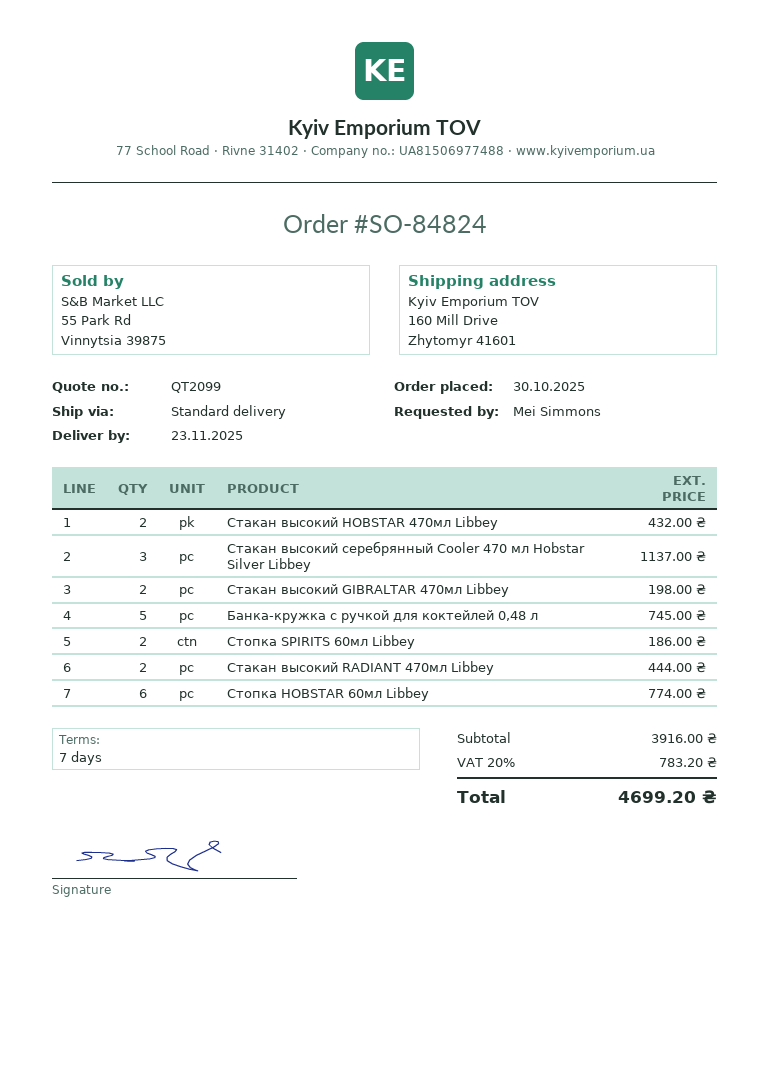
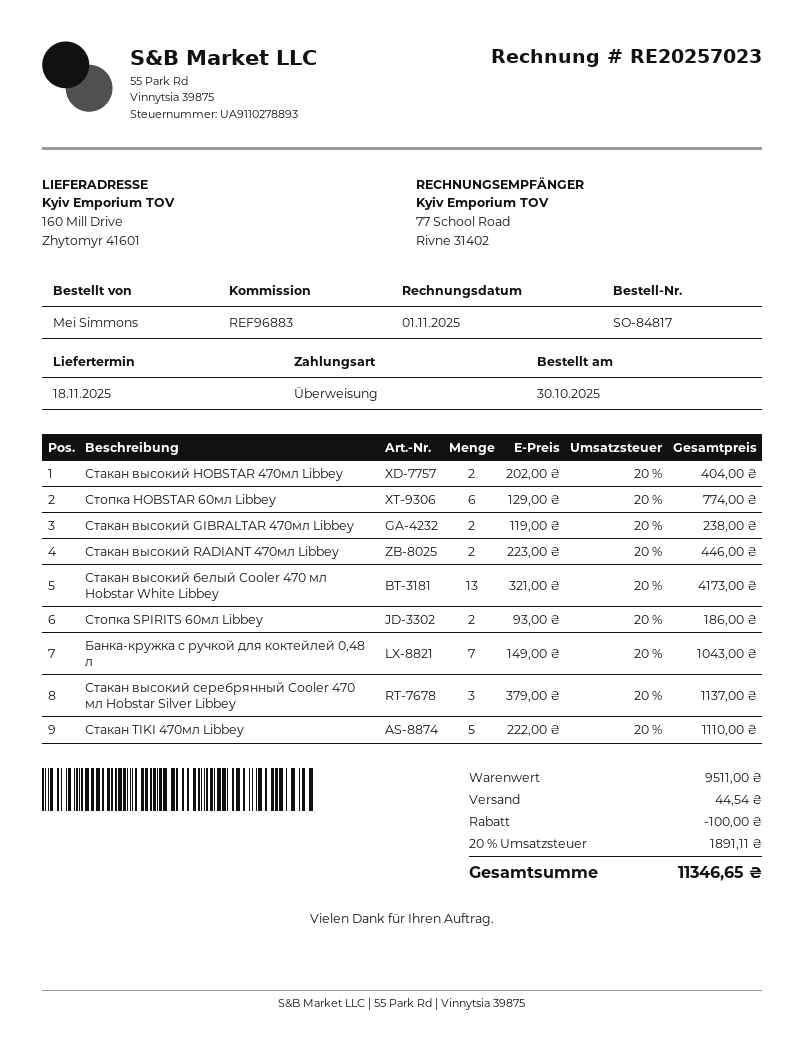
order number: SO-84824 -> SO-84817
delivery date: 2025-11-23 -> 2025-11-18
Стакан высокий HOBSTAR 470мл Libbey: 2 for 432.00 -> 2 for 404.00
Стакан высокий GIBRALTAR 470мл Libbey: 2 for 198.00 -> 2 for 238.00
Банка-кружка c ручкой для коктейлей 0,48 л: 5 for 745.00 -> 7 for 1043.00
Стакан высокий RADIANT 470мл Libbey: 2 for 444.00 -> 2 for 446.00
Стакан высокий белый Cooler 470 мл Hobstar White Libbey: none -> 13 for 4173.00
Стакан TIKI 470мл Libbey: none -> 5 for 1110.00
subtotal: 3916.00 -> 9511.00
discount: none -> 100.00
shipping: none -> 44.54
tax: 20% = 783.20 -> 20% = 1891.11
total: 4699.20 -> 11346.65

